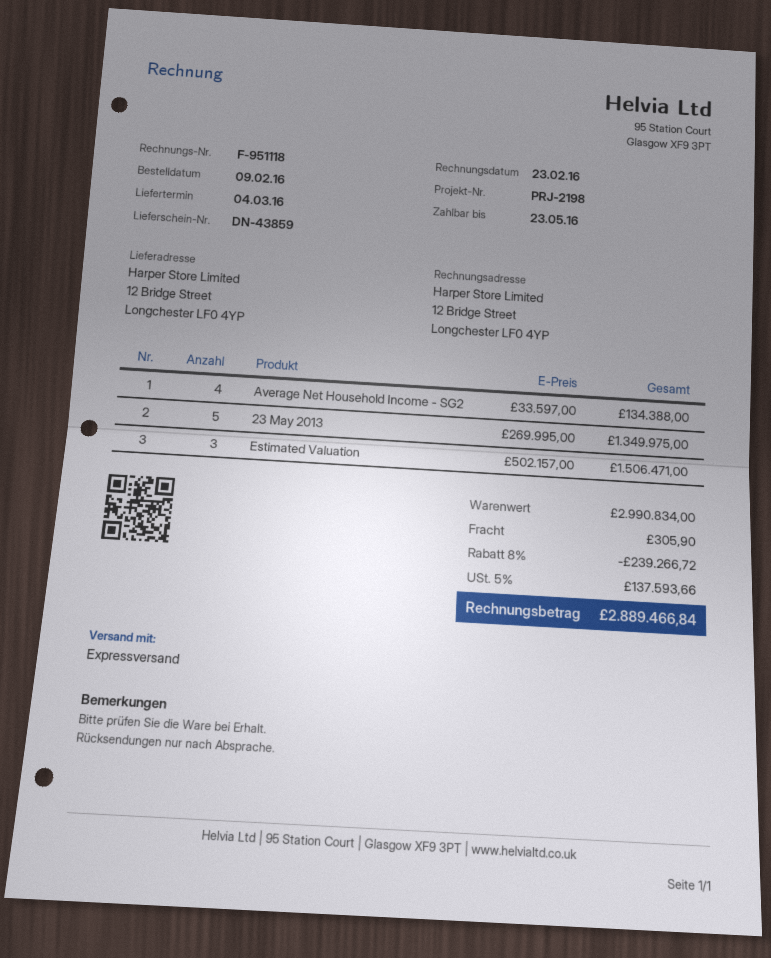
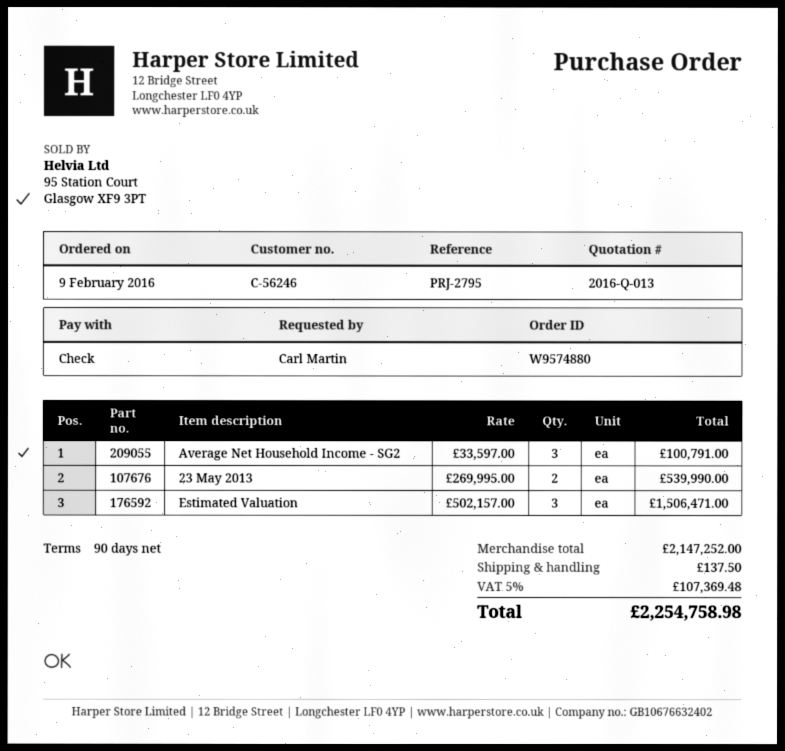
reference: PRJ-2198 -> PRJ-2795
Average Net Household Income - SG2: 4 x 33597.00 = 134388.00 -> 3 x 33597.00 = 100791.00
23 May 2013: 5 x 269995.00 = 1349975.00 -> 2 x 269995.00 = 539990.00
subtotal: 2990834.00 -> 2147252.00
discount: 8% = 239266.72 -> none
shipping: 305.90 -> 137.50
tax: 5% = 137593.66 -> 5% = 107369.48
total: 2889466.84 -> 2254758.98

